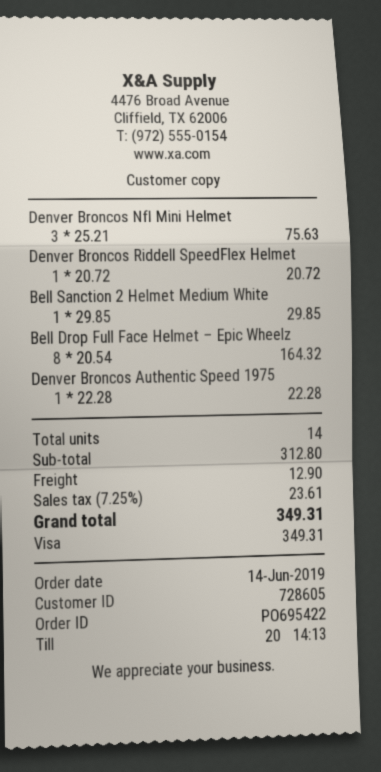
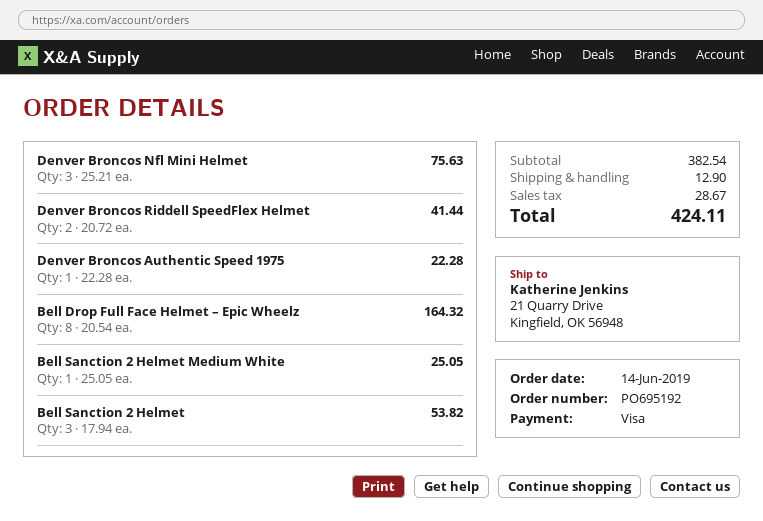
order number: PO695422 -> PO695192
Denver Broncos Riddell SpeedFlex Helmet: 1 x 20.72 = 20.72 -> 2 x 20.72 = 41.44
Bell Sanction 2 Helmet Medium White: 1 x 29.85 = 29.85 -> 1 x 25.05 = 25.05
Bell Sanction 2 Helmet: none -> 3 x 17.94 = 53.82
subtotal: 312.80 -> 382.54
tax: 23.61 -> 28.67
total: 349.31 -> 424.11

